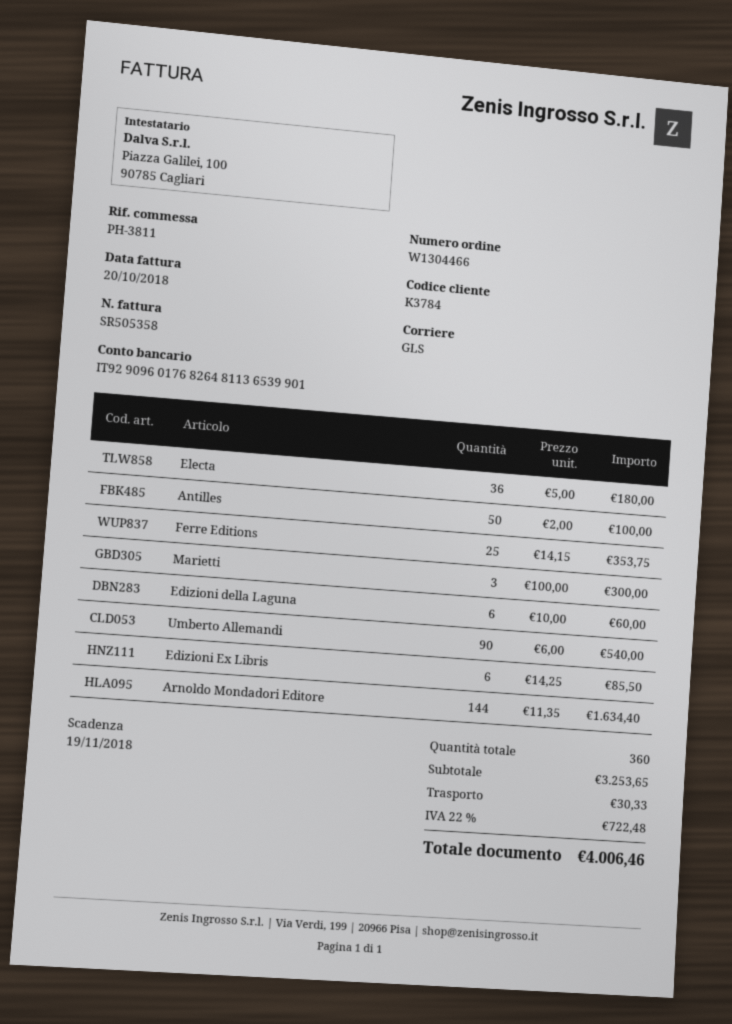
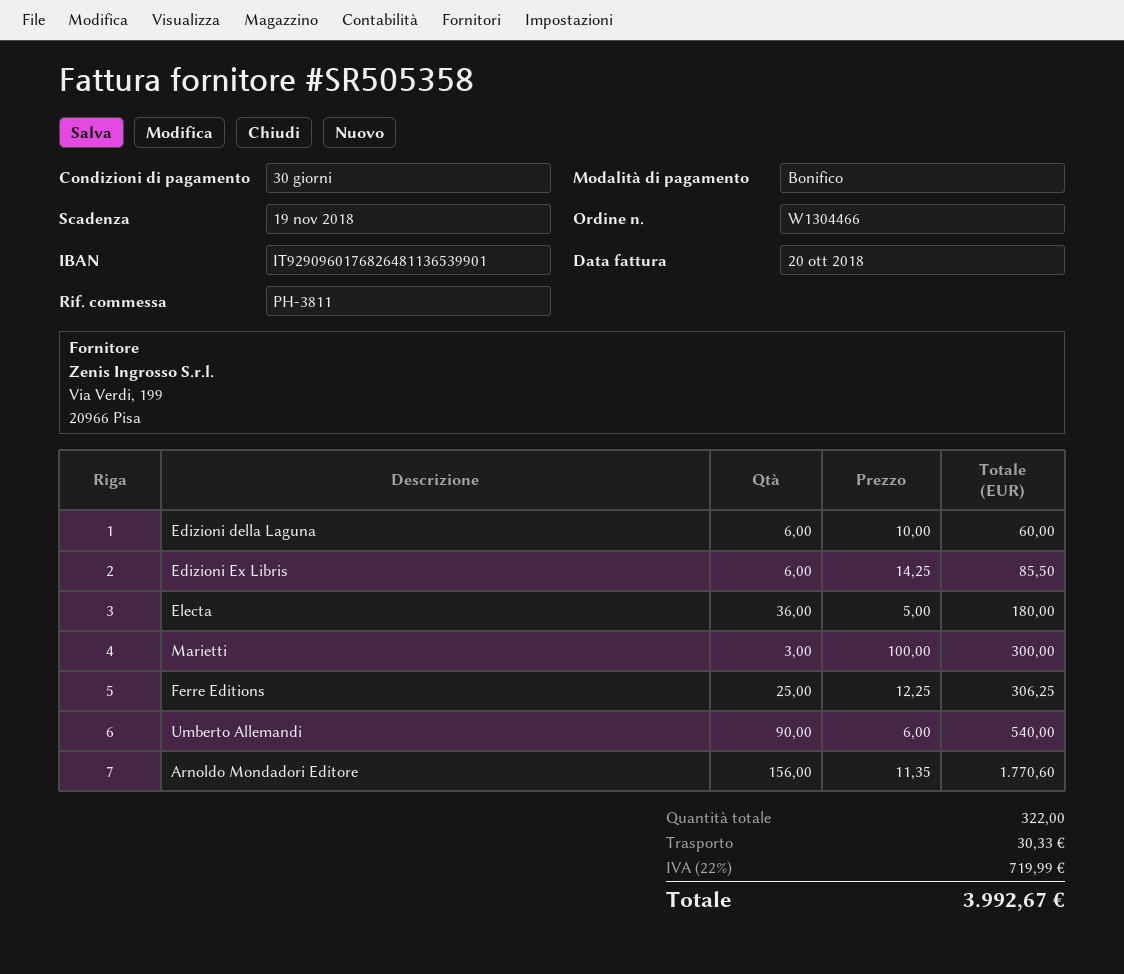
Antilles: 50 x 2.00 = 100.00 -> none
Ferre Editions: 25 x 14.15 = 353.75 -> 25 x 12.25 = 306.25
Arnoldo Mondadori Editore: 144 x 11.35 = 1634.40 -> 156 x 11.35 = 1770.60
total quantity: 360 -> 322
tax: 22% = 722.48 -> 22% = 719.99
total: 4006.46 -> 3992.67

